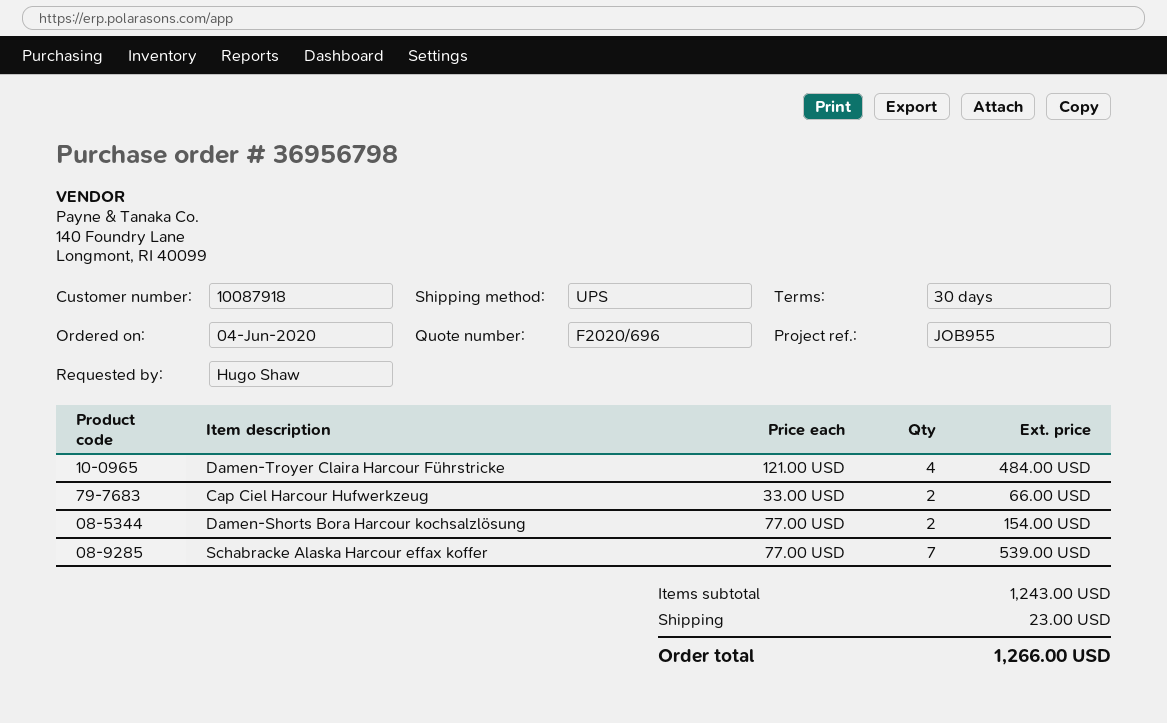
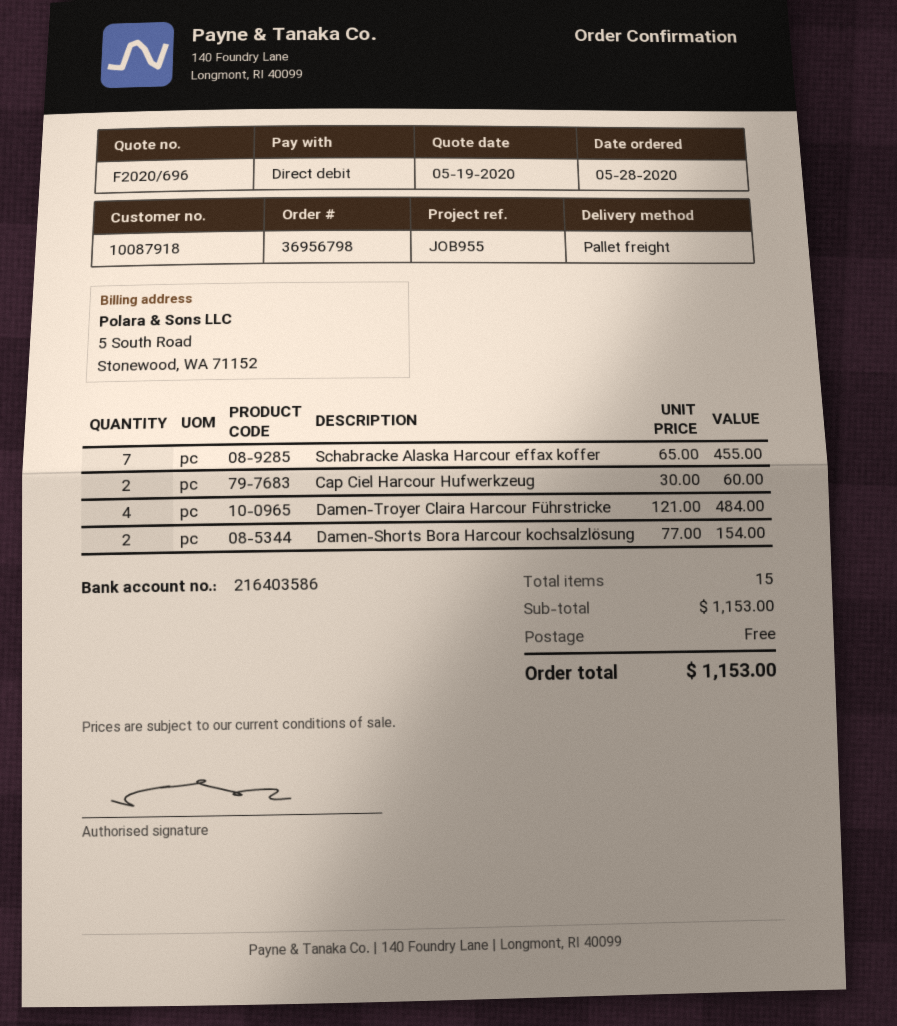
order date: 2020-06-04 -> 2020-05-28
shipping method: UPS -> pallet freight
Cap Ciel Harcour Hufwerkzeug: 2 x 33.00 = 66.00 -> 2 x 30.00 = 60.00
Schabracke Alaska Harcour effax koffer: 7 x 77.00 = 539.00 -> 7 x 65.00 = 455.00
subtotal: 1243.00 -> 1153.00
shipping: 23.00 -> 0.00
total: 1266.00 -> 1153.00

